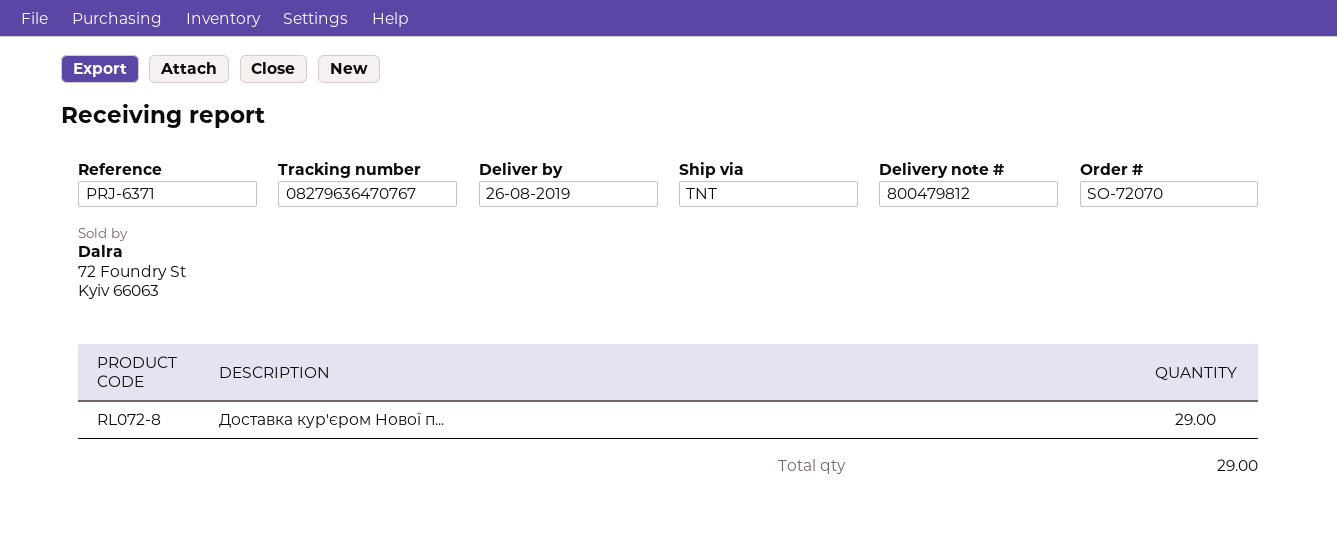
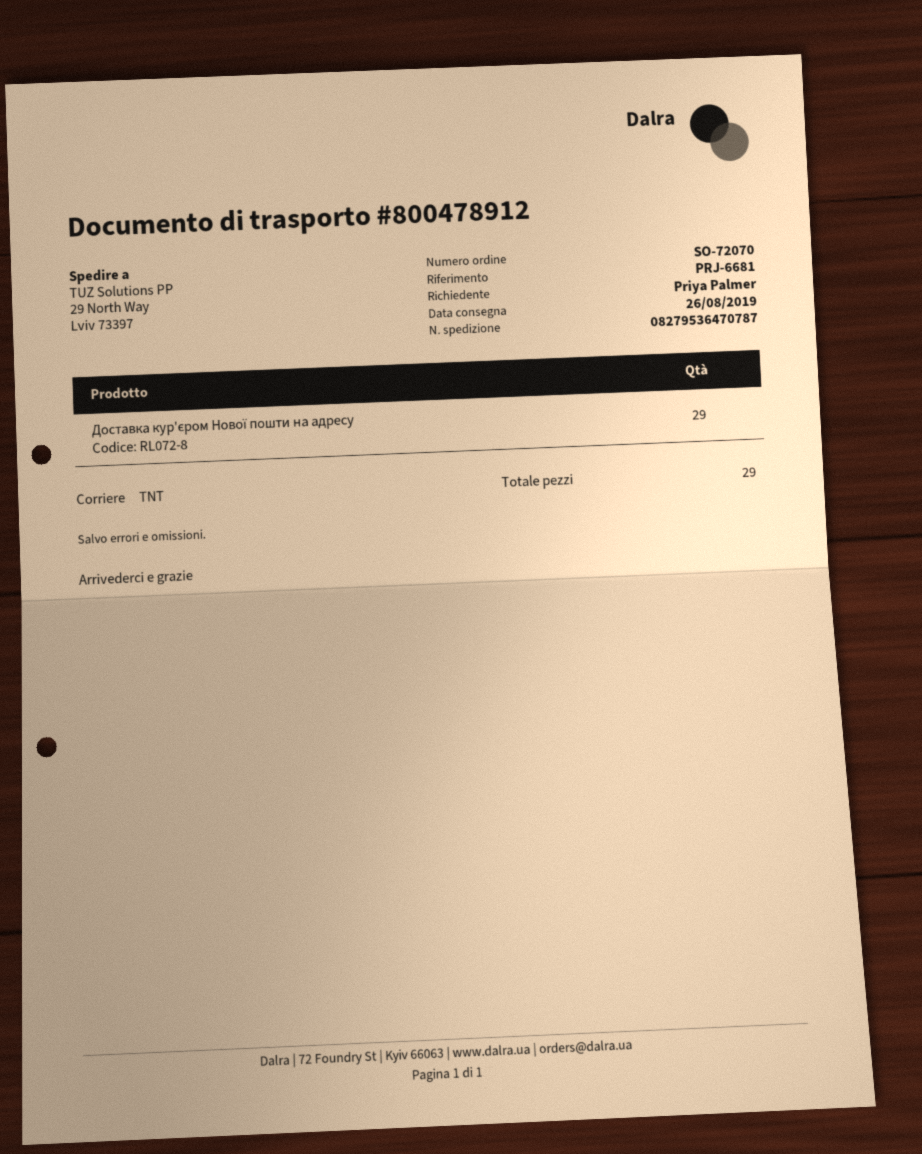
delivery note number: 800479812 -> 800478912
reference: PRJ-6371 -> PRJ-6681
tracking number: 08279636470767 -> 08279536470787

